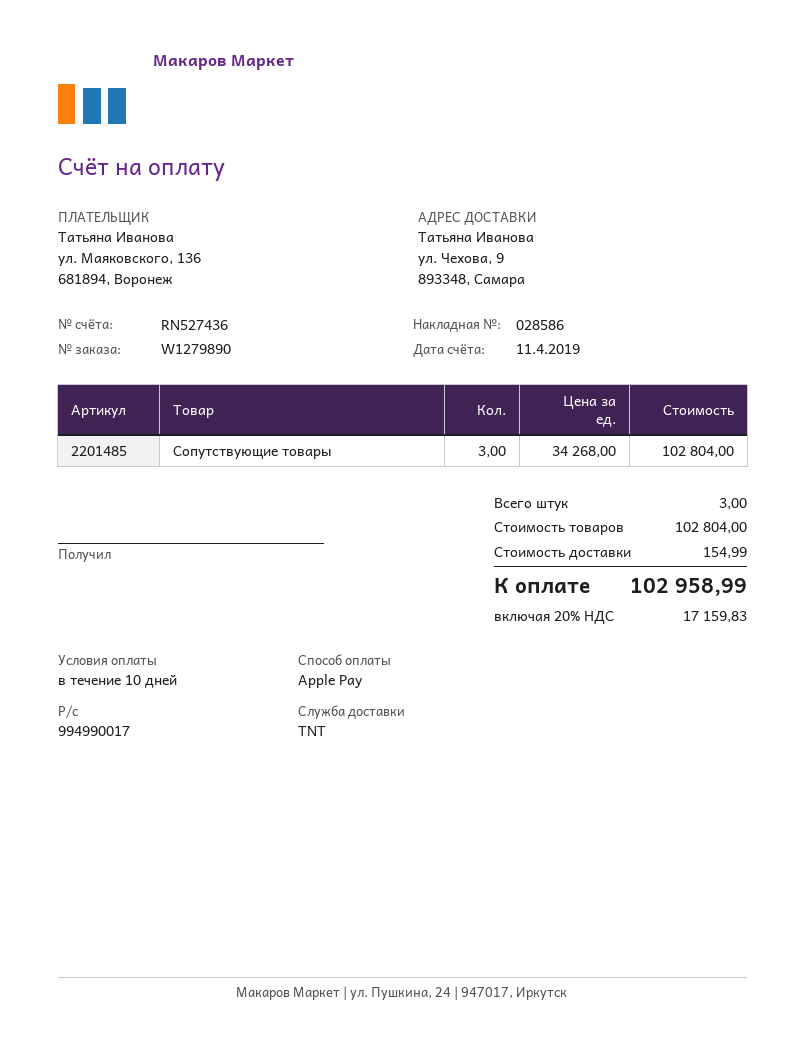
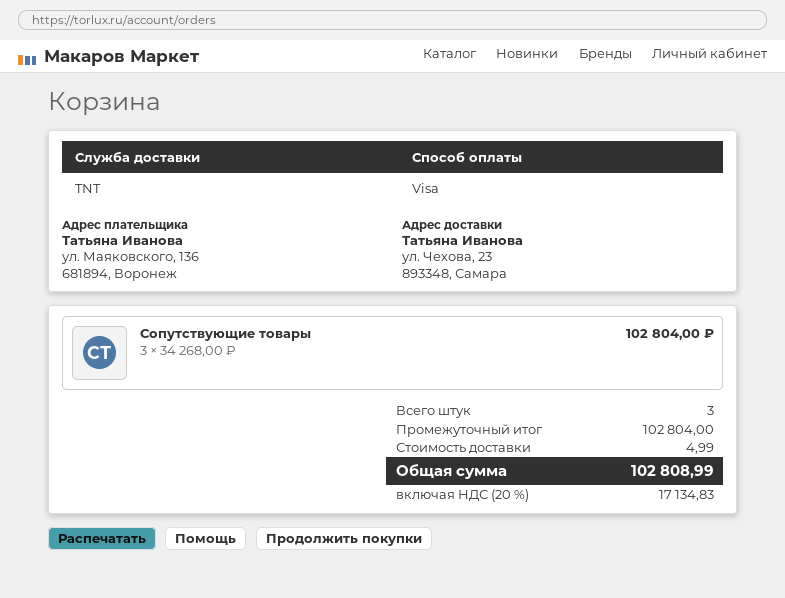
payment method: Apple Pay -> Visa
ship to: ул. Чехова, 9, 893348, Самара -> ул. Чехова, 23, 893348, Самара
shipping: 154.99 -> 4.99
tax: 20% = 17159.83 -> 20% = 17134.83
total: 102958.99 -> 102808.99

